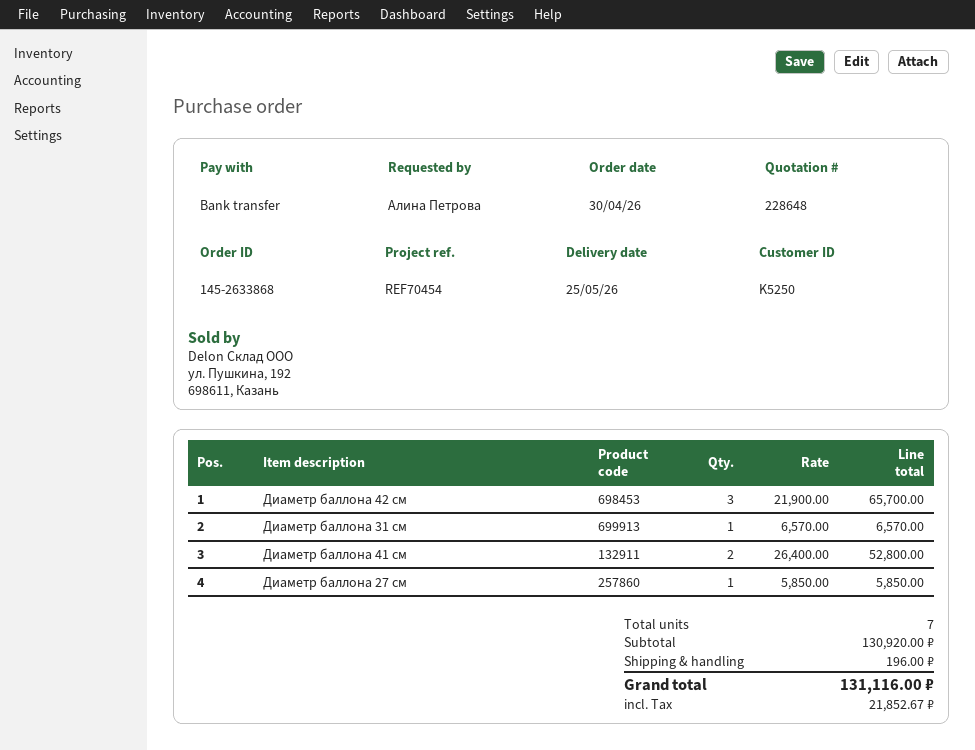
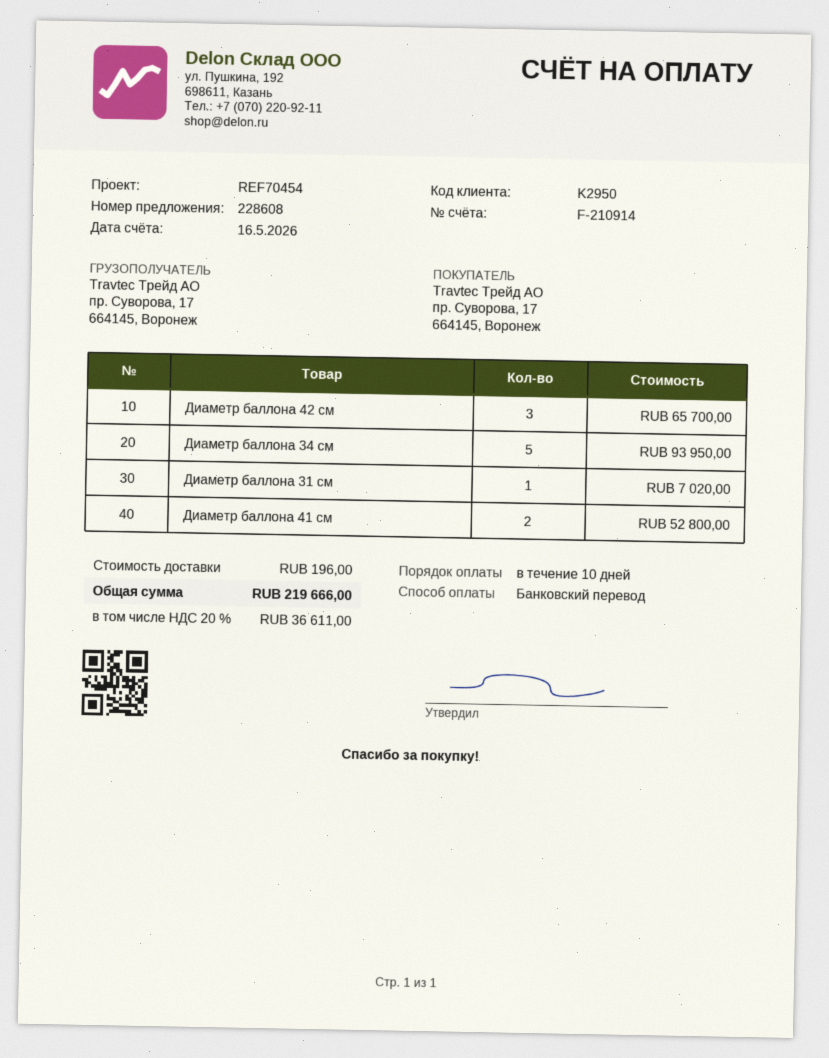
quote number: 228648 -> 228608
customer number: K5250 -> K2950
Диаметр баллона 31 см: 1 for 6570.00 -> 1 for 7020.00
Диаметр баллона 27 см: 1 for 5850.00 -> none
Диаметр баллона 34 см: none -> 5 for 93950.00
tax: 21852.67 -> 36611.00
total: 131116.00 -> 219666.00

